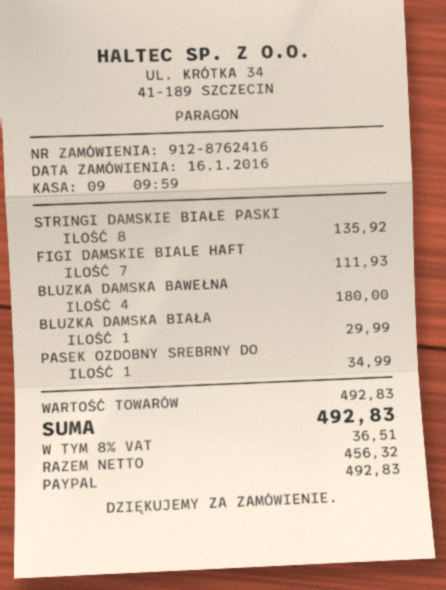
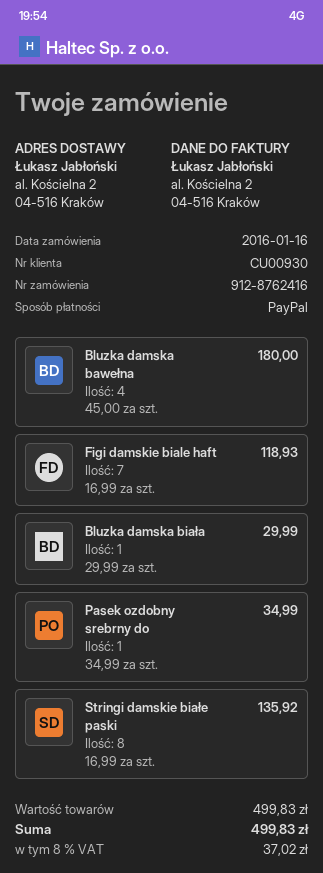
FIGI DAMSKIE BIALE HAFT: 7 for 111.93 -> 7 for 118.93
subtotal: 492.83 -> 499.83
tax: 8% = 36.51 -> 8% = 37.02
total: 492.83 -> 499.83

